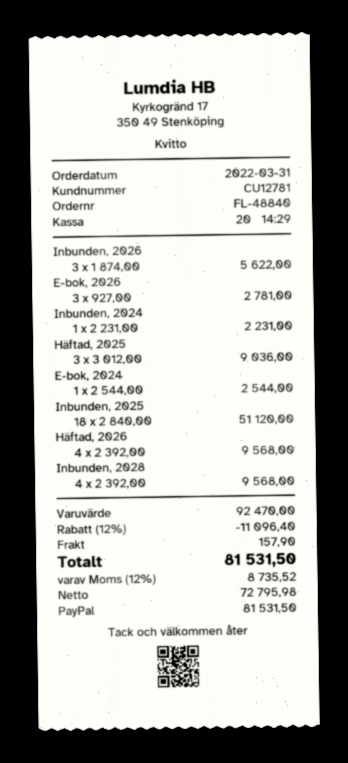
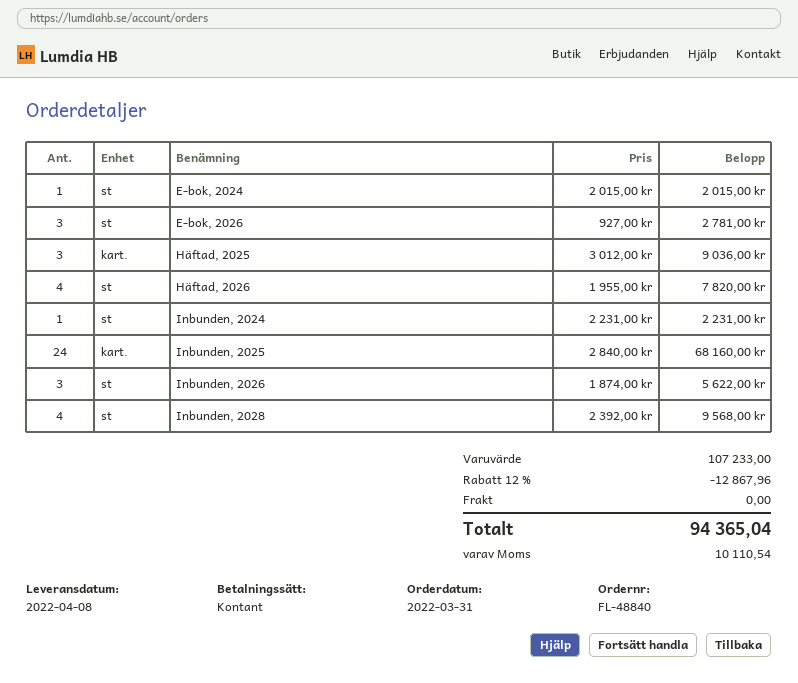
payment method: PayPal -> cash
E-bok, 2024: 1 x 2544.00 = 2544.00 -> 1 x 2015.00 = 2015.00
Inbunden, 2025: 18 x 2840.00 = 51120.00 -> 24 x 2840.00 = 68160.00
Häftad, 2026: 4 x 2392.00 = 9568.00 -> 4 x 1955.00 = 7820.00
subtotal: 92470.00 -> 107233.00
discount: 12% = 11096.40 -> 12% = 12867.96
shipping: 157.90 -> 0.00
tax: 8735.52 -> 10110.54
total: 81531.50 -> 94365.04

